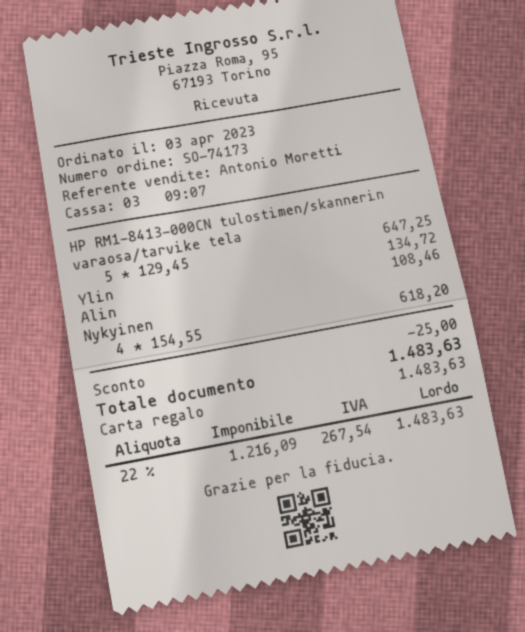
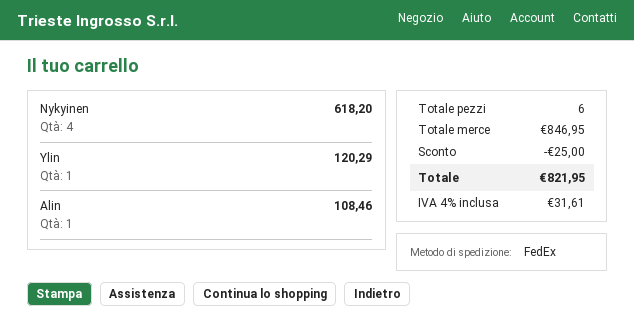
HP RM1-8413-000CN tulostimen/skannerin varaosa/tarvike tela: 5 for 647.25 -> none
Ylin: 1 for 134.72 -> 1 for 120.29
tax: 22% = 267.54 -> 4% = 31.61
total: 1483.63 -> 821.95

